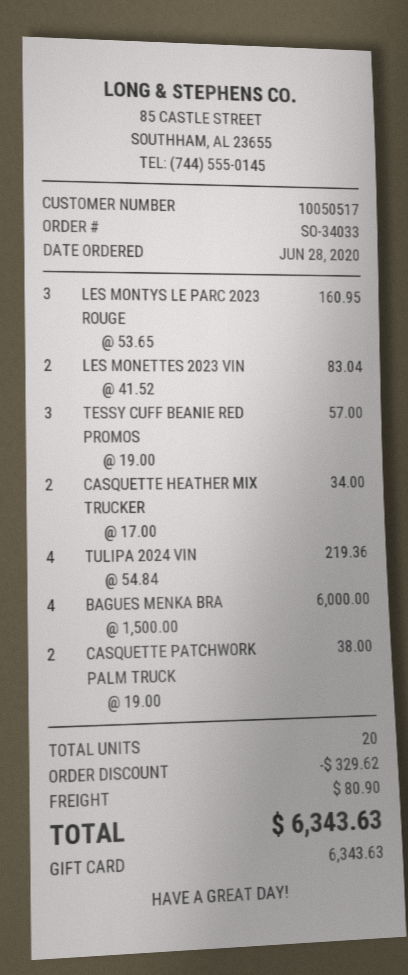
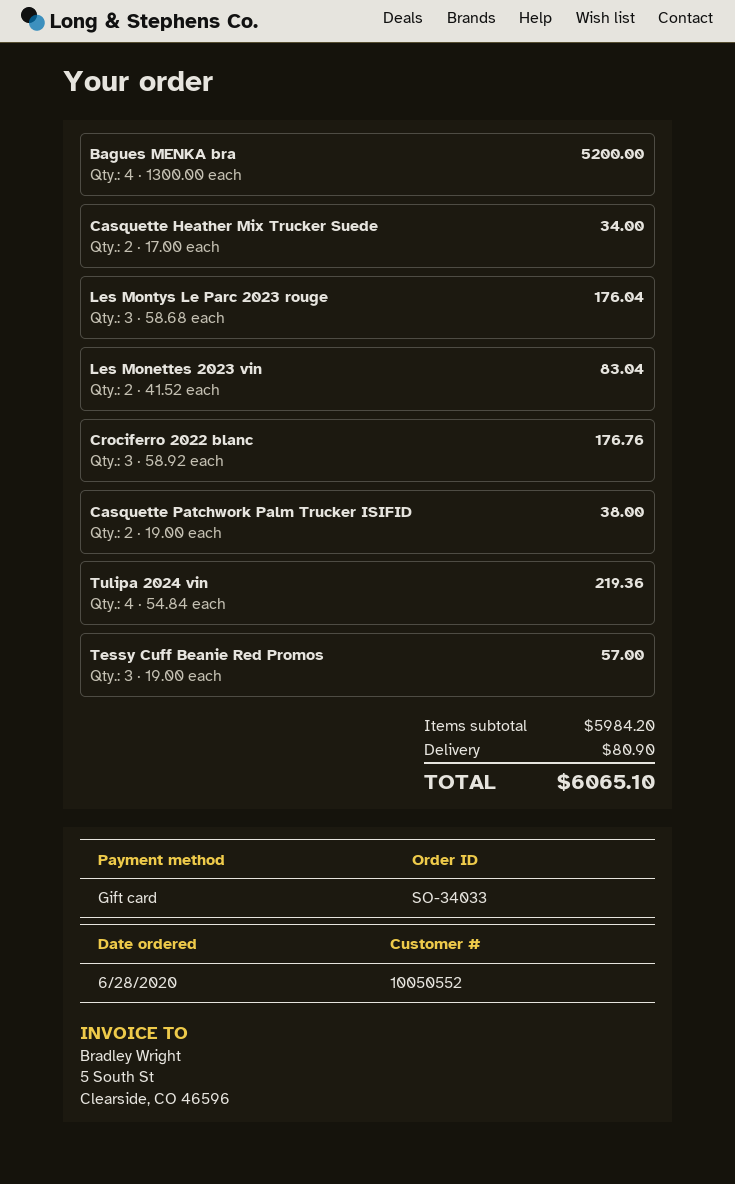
customer number: 10050517 -> 10050552
LES MONTYS LE PARC 2023 ROUGE: 3 x 53.65 = 160.95 -> 3 x 58.68 = 176.04
BAGUES MENKA BRA: 4 x 1500.00 = 6000.00 -> 4 x 1300.00 = 5200.00
Crociferro 2022 blanc: none -> 3 x 58.92 = 176.76
discount: 329.62 -> none
total: 6343.63 -> 6065.10

